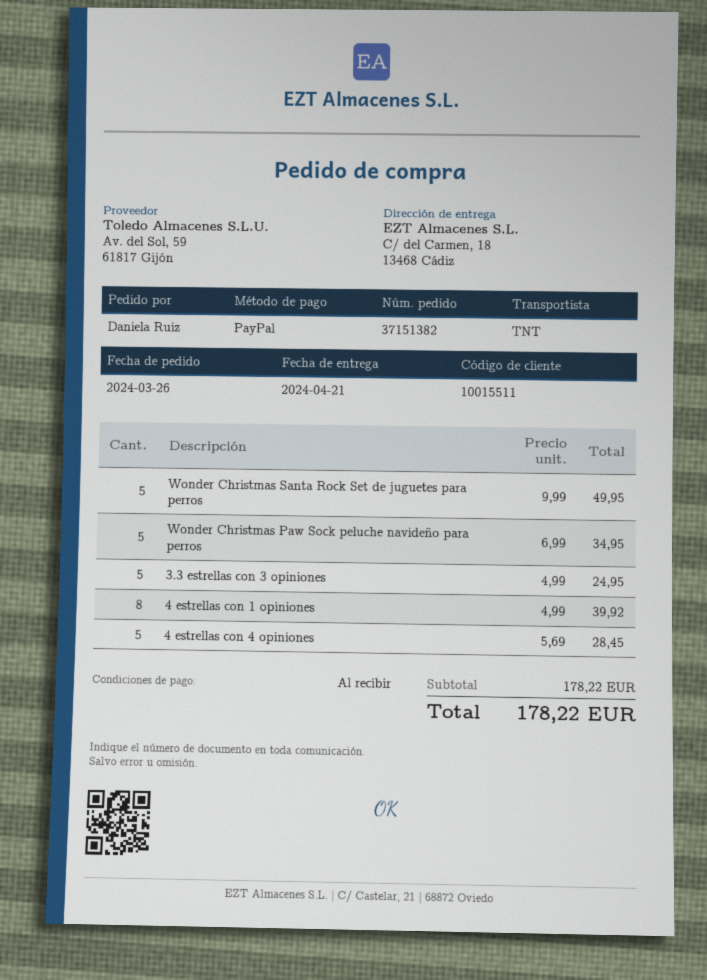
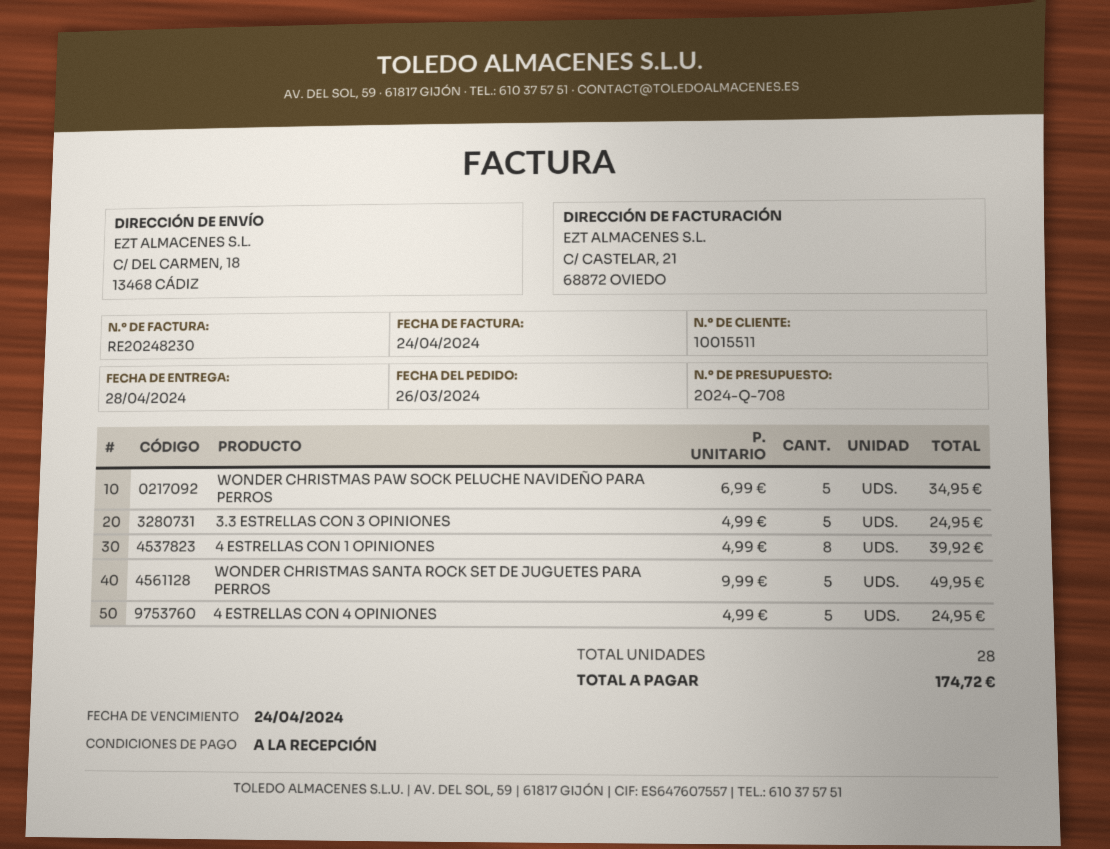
delivery date: 2024-04-21 -> 2024-04-28
4 estrellas con 4 opiniones: 5 x 5.69 = 28.45 -> 5 x 4.99 = 24.95
total: 178.22 -> 174.72

